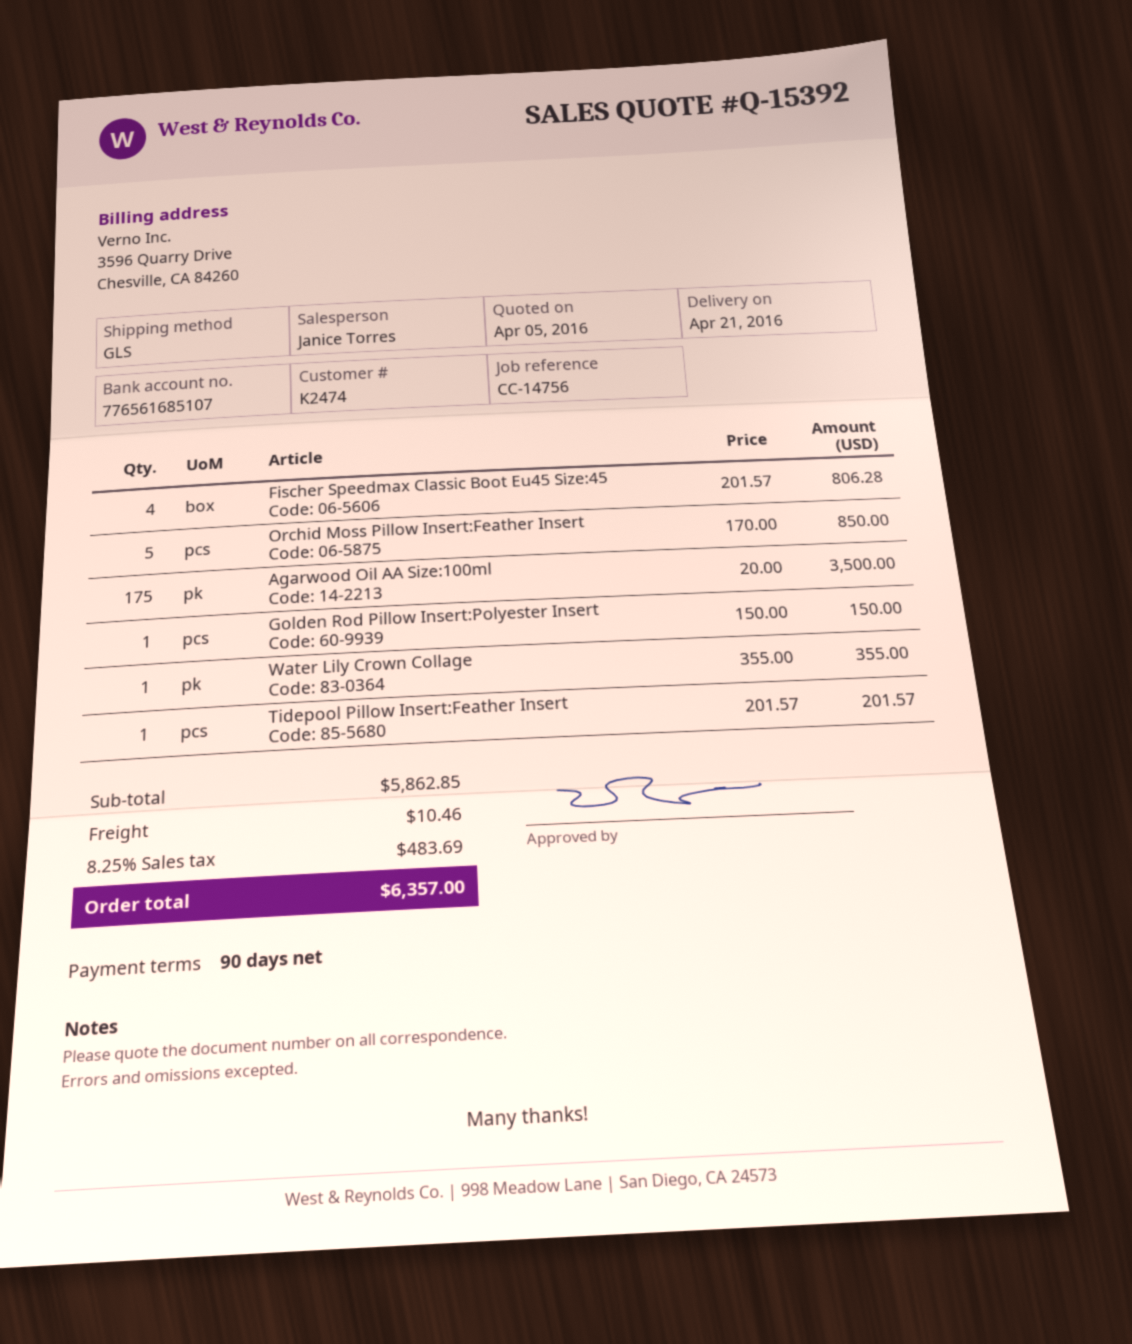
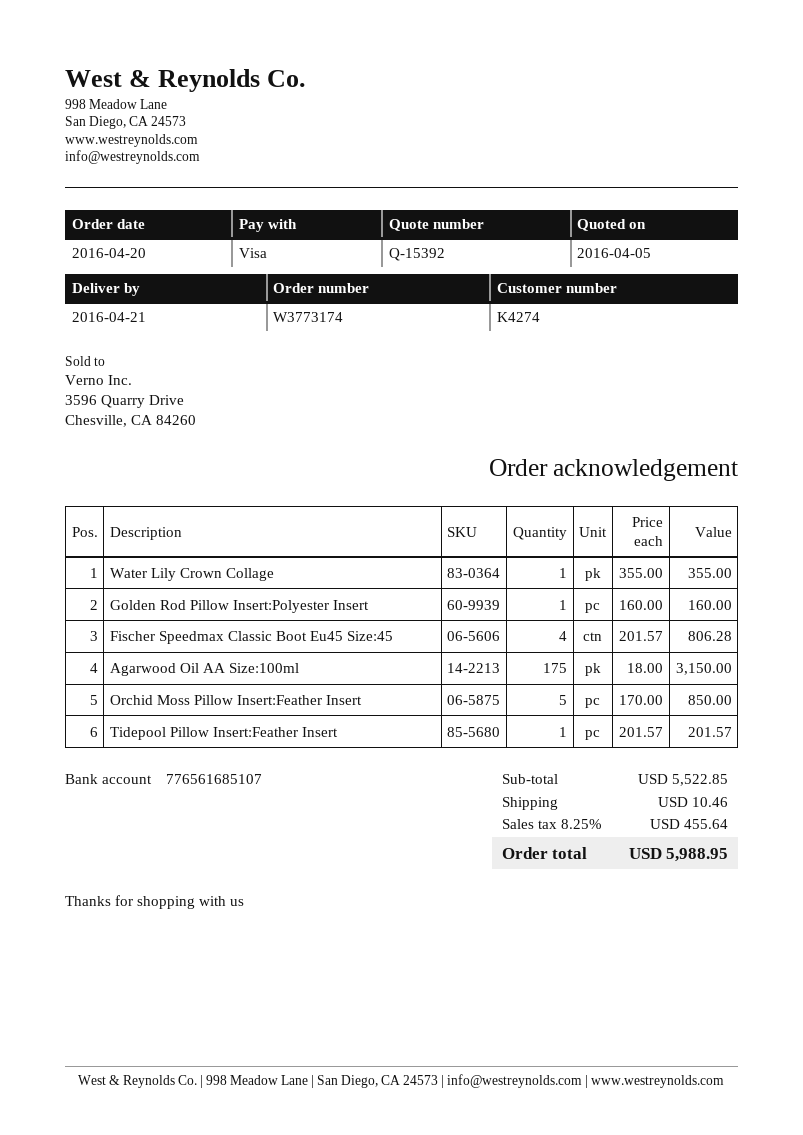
customer number: K2474 -> K4274
Agarwood Oil AA Size:100ml: 175 x 20.00 = 3500.00 -> 175 x 18.00 = 3150.00
Golden Rod Pillow Insert:Polyester Insert: 1 x 150.00 = 150.00 -> 1 x 160.00 = 160.00
subtotal: 5862.85 -> 5522.85
tax: 8.25% = 483.69 -> 8.25% = 455.64
total: 6357.00 -> 5988.95

